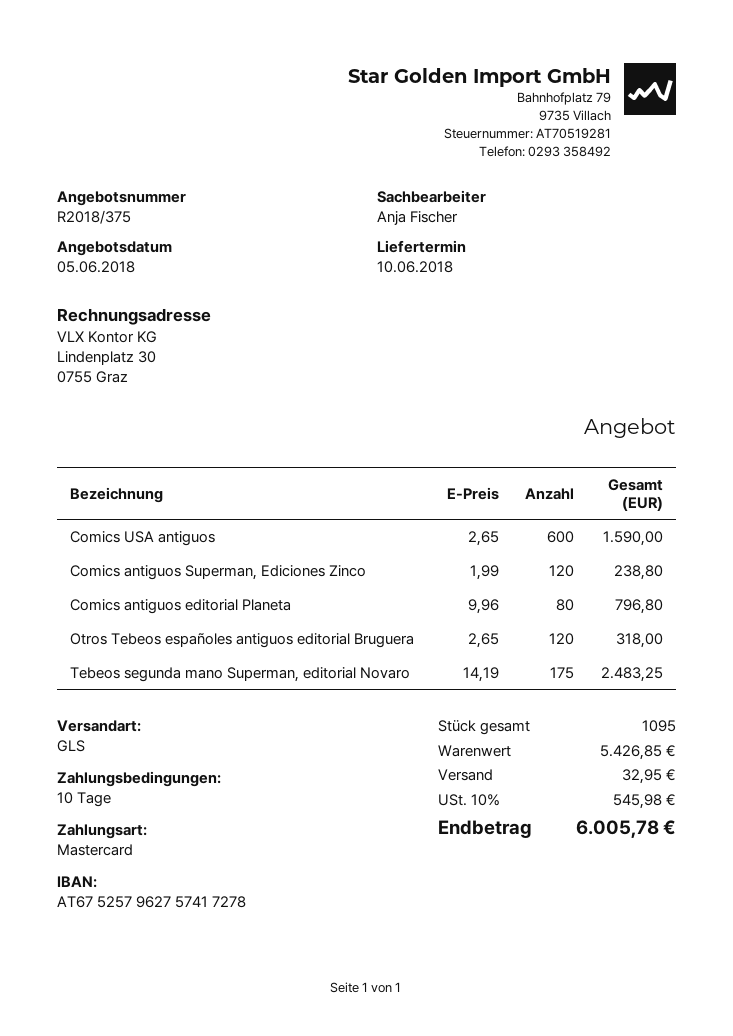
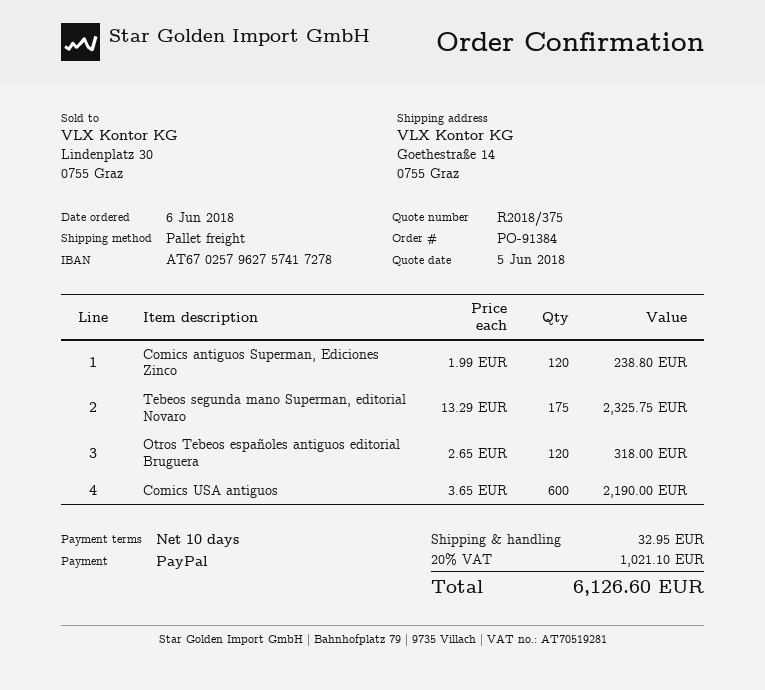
payment method: Mastercard -> PayPal
bank account: AT675257962757417278 -> AT670257962757417278
shipping method: GLS -> pallet freight
Comics USA antiguos: 600 x 2.65 = 1590.00 -> 600 x 3.65 = 2190.00
Comics antiguos editorial Planeta: 80 x 9.96 = 796.80 -> none
Tebeos segunda mano Superman, editorial Novaro: 175 x 14.19 = 2483.25 -> 175 x 13.29 = 2325.75
tax: 10% = 545.98 -> 20% = 1021.10
total: 6005.78 -> 6126.60

